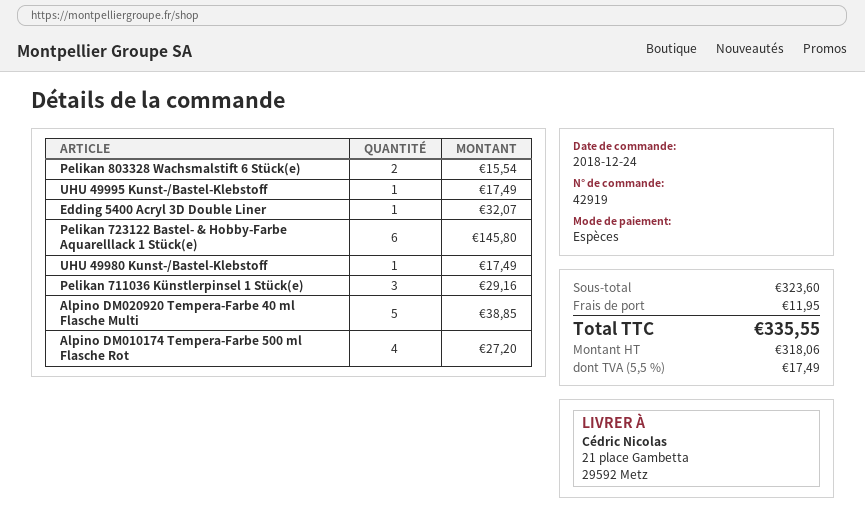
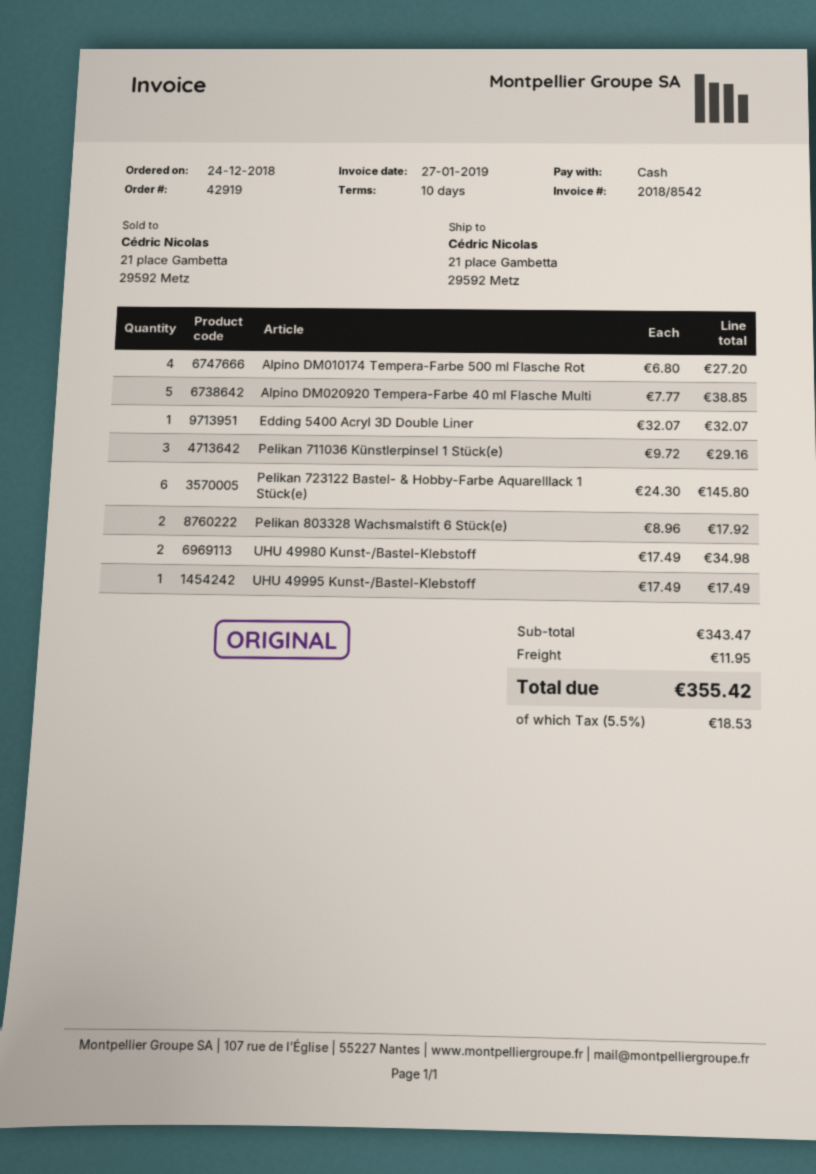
Pelikan 803328 Wachsmalstift 6 Stück(e): 2 for 15.54 -> 2 for 17.92
UHU 49980 Kunst-/Bastel-Klebstoff: 1 for 17.49 -> 2 for 34.98
subtotal: 323.60 -> 343.47
tax: 5.5% = 17.49 -> 5.5% = 18.53
total: 335.55 -> 355.42

